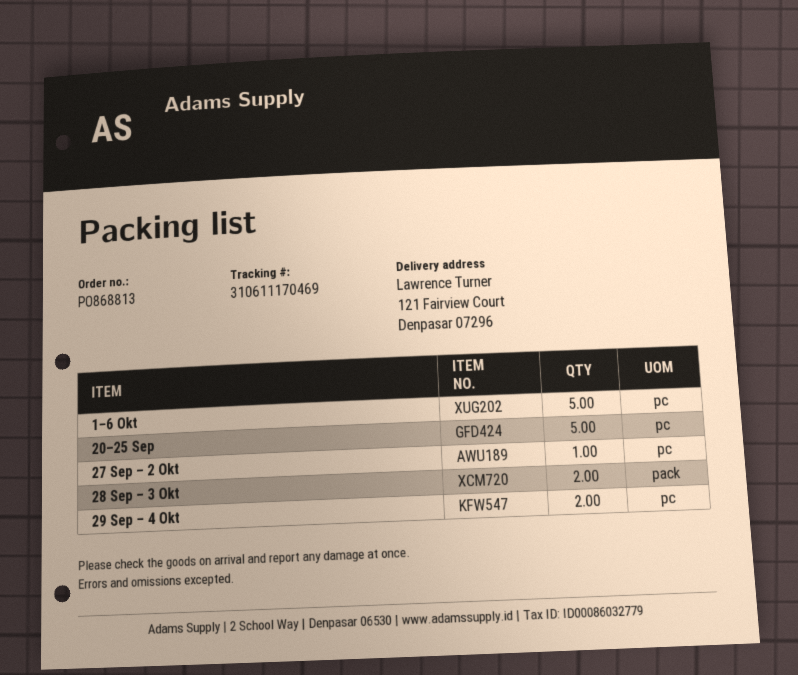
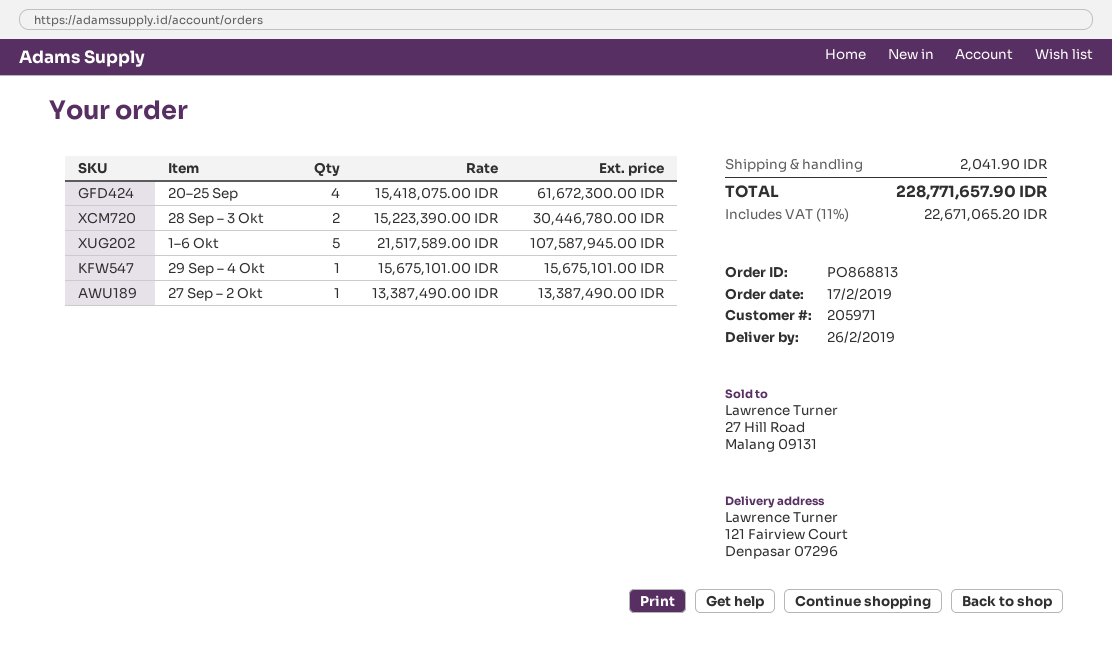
20–25 Sep: 5 -> 4
29 Sep – 4 Okt: 2 -> 1

